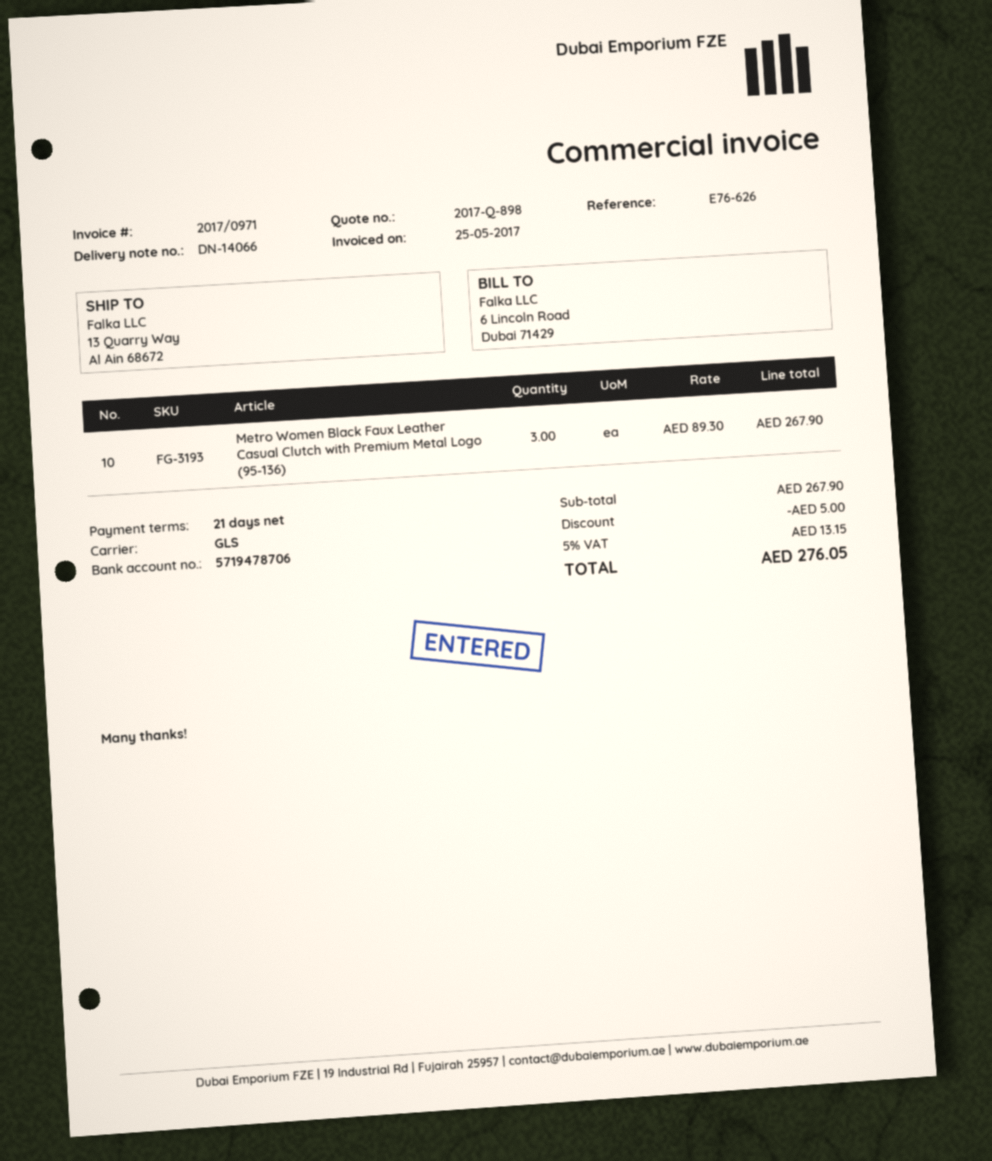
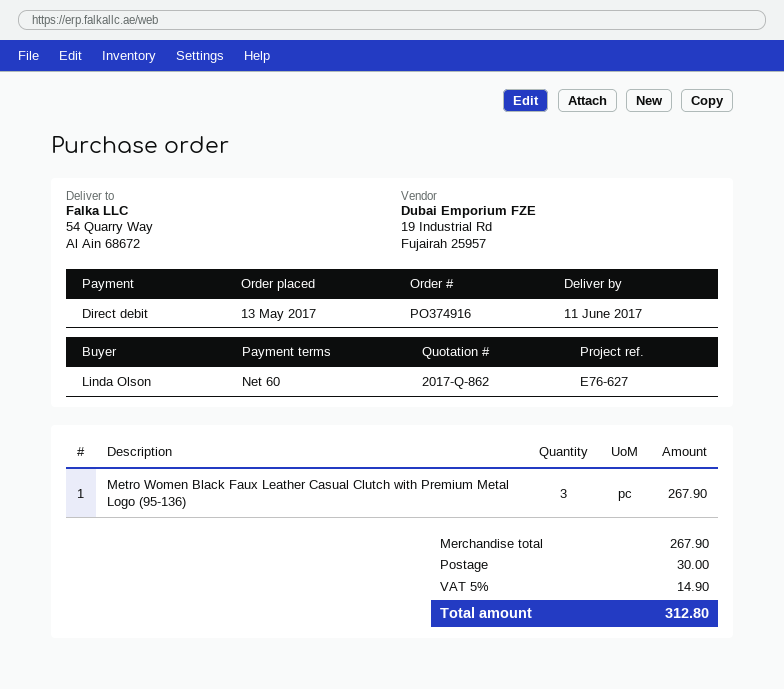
quote number: 2017-Q-898 -> 2017-Q-862
payment terms: 21 days -> 60 days
reference: E76-626 -> E76-627
ship to: 13 Quarry Way, Al Ain 68672 -> 54 Quarry Way, Al Ain 68672
discount: 5.00 -> none
shipping: none -> 30.00
tax: 5% = 13.15 -> 5% = 14.90
total: 276.05 -> 312.80

